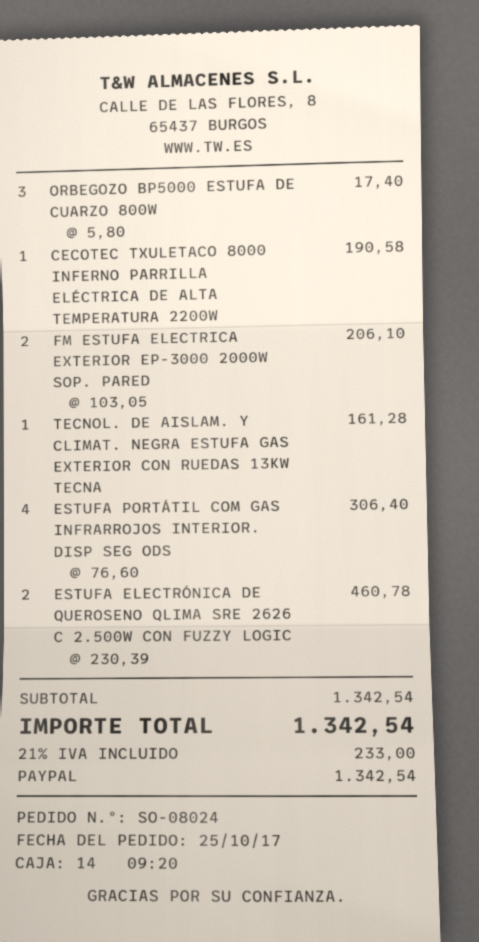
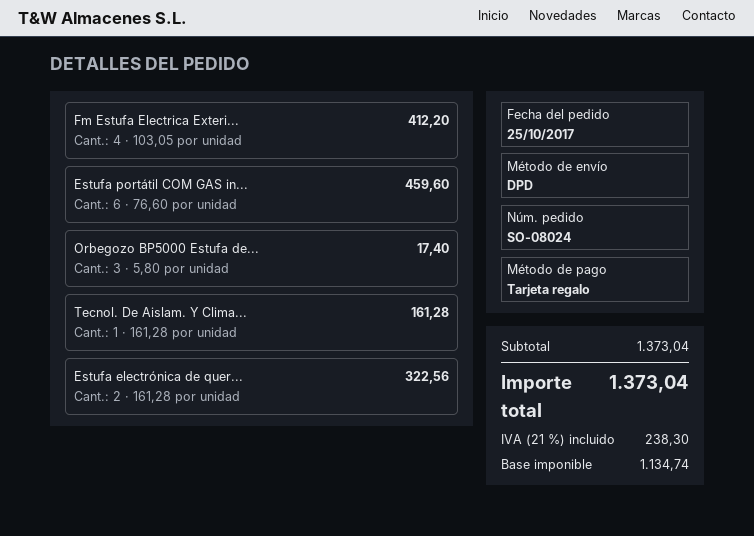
payment method: PayPal -> gift card
CECOTEC TXULETACO 8000 INFERNO PARRILLA ELÉCTRICA DE ALTA TEMPERATURA 2200W: 1 x 190.58 = 190.58 -> none
FM ESTUFA ELECTRICA EXTERIOR EP-3000 2000W SOP. PARED: 2 x 103.05 = 206.10 -> 4 x 103.05 = 412.20
ESTUFA PORTÁTIL COM GAS INFRARROJOS INTERIOR. DISP SEG ODS: 4 x 76.60 = 306.40 -> 6 x 76.60 = 459.60
ESTUFA ELECTRÓNICA DE QUEROSENO QLIMA SRE 2626 C 2.500W CON FUZZY LOGIC: 2 x 230.39 = 460.78 -> 2 x 161.28 = 322.56
subtotal: 1342.54 -> 1373.04
tax: 21% = 233.00 -> 21% = 238.30
total: 1342.54 -> 1373.04

